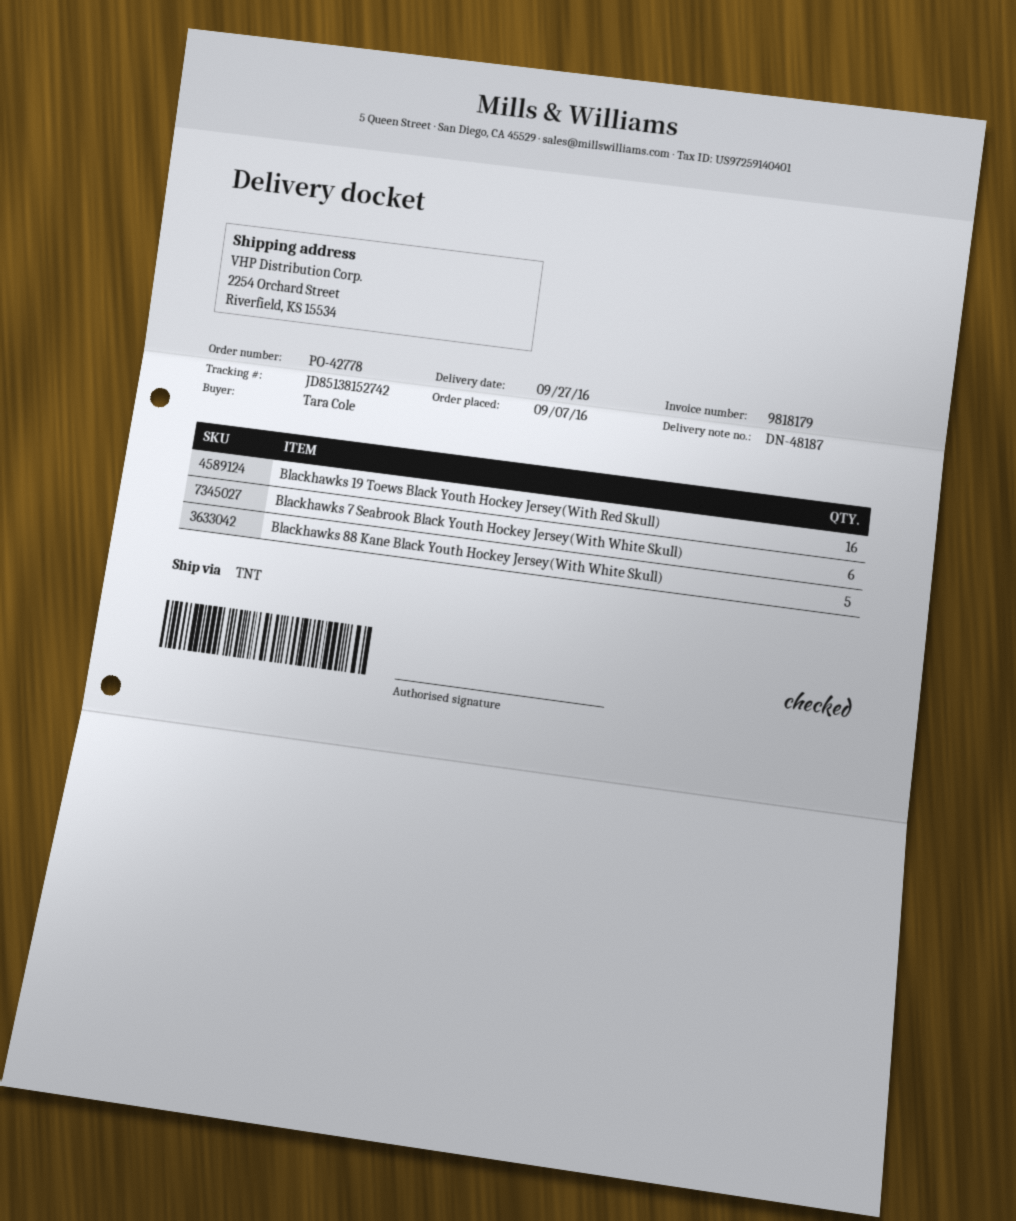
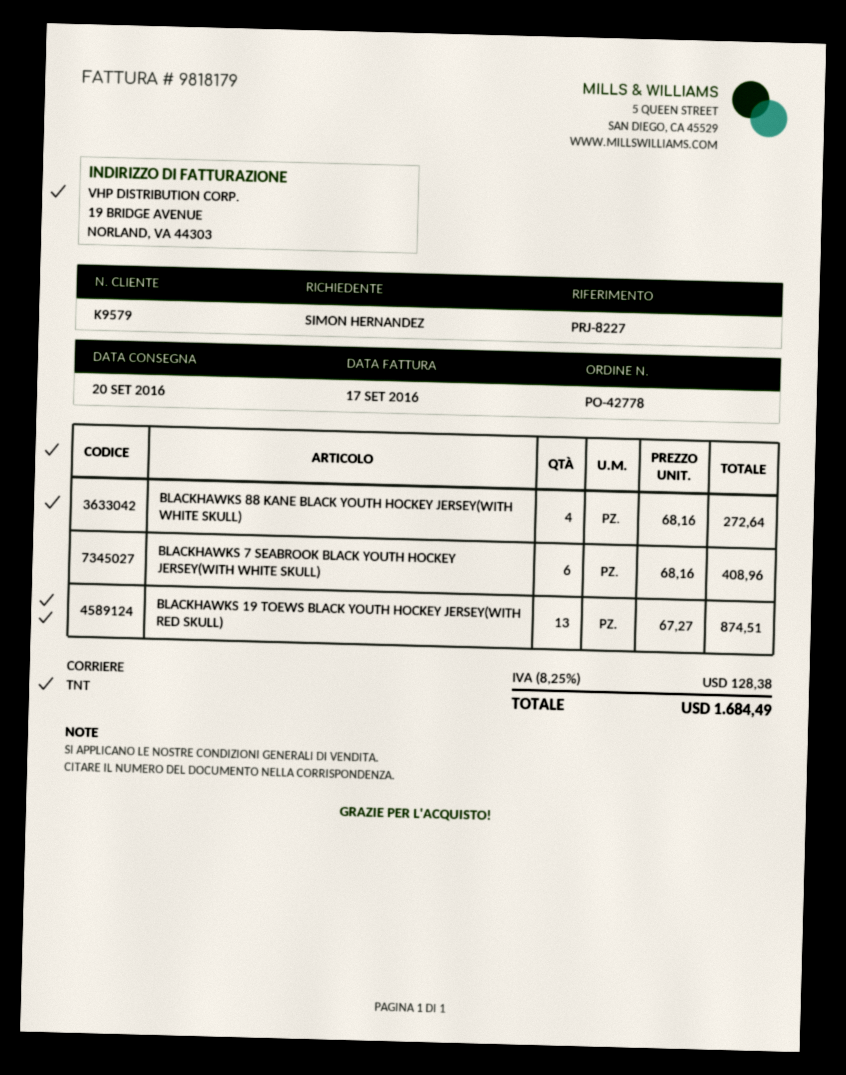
delivery date: 2016-09-27 -> 2016-09-20
ordered by: Tara Cole -> SIMON HERNANDEZ
Blackhawks 19 Toews Black Youth Hockey Jersey(With Red Skull): 16 -> 13
Blackhawks 88 Kane Black Youth Hockey Jersey(With White Skull): 5 -> 4

